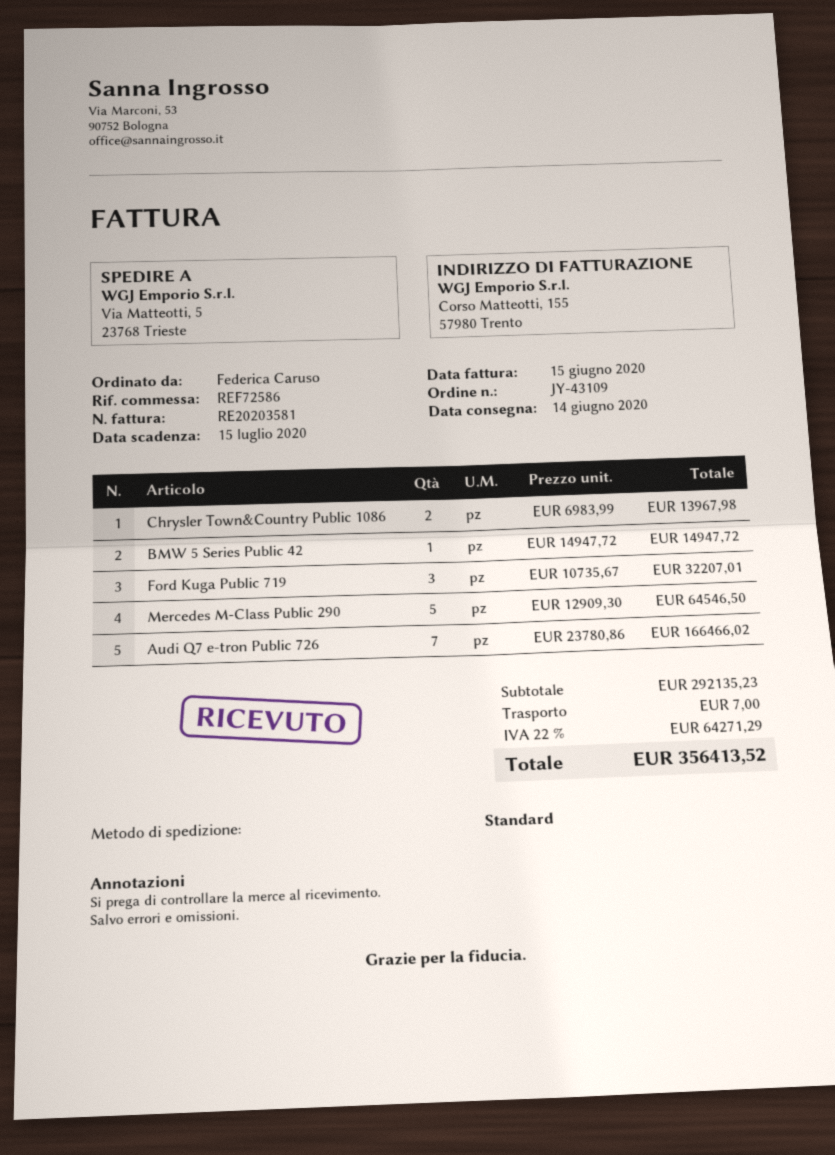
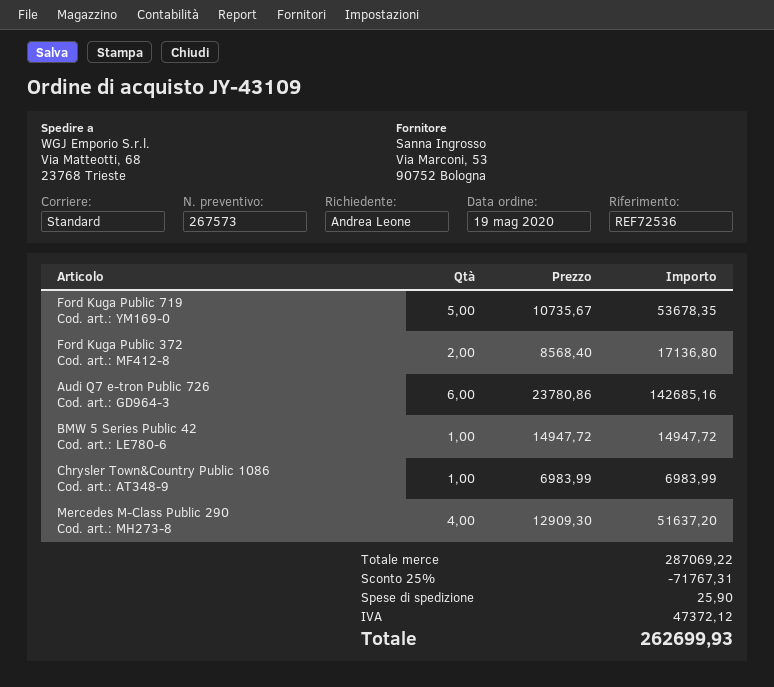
reference: REF72586 -> REF72536
ordered by: Federica Caruso -> Andrea Leone
ship to: Via Matteotti, 5, 23768 Trieste -> Via Matteotti, 68, 23768 Trieste
Chrysler Town&Country Public 1086: 2 x 6983.99 = 13967.98 -> 1 x 6983.99 = 6983.99
Ford Kuga Public 719: 3 x 10735.67 = 32207.01 -> 5 x 10735.67 = 53678.35
Mercedes M-Class Public 290: 5 x 12909.30 = 64546.50 -> 4 x 12909.30 = 51637.20
Audi Q7 e-tron Public 726: 7 x 23780.86 = 166466.02 -> 6 x 23780.86 = 142685.16
Ford Kuga Public 372: none -> 2 x 8568.40 = 17136.80
subtotal: 292135.23 -> 287069.22
discount: none -> 25% = 71767.31
shipping: 7.00 -> 25.90
tax: 64271.29 -> 47372.12
total: 356413.52 -> 262699.93

